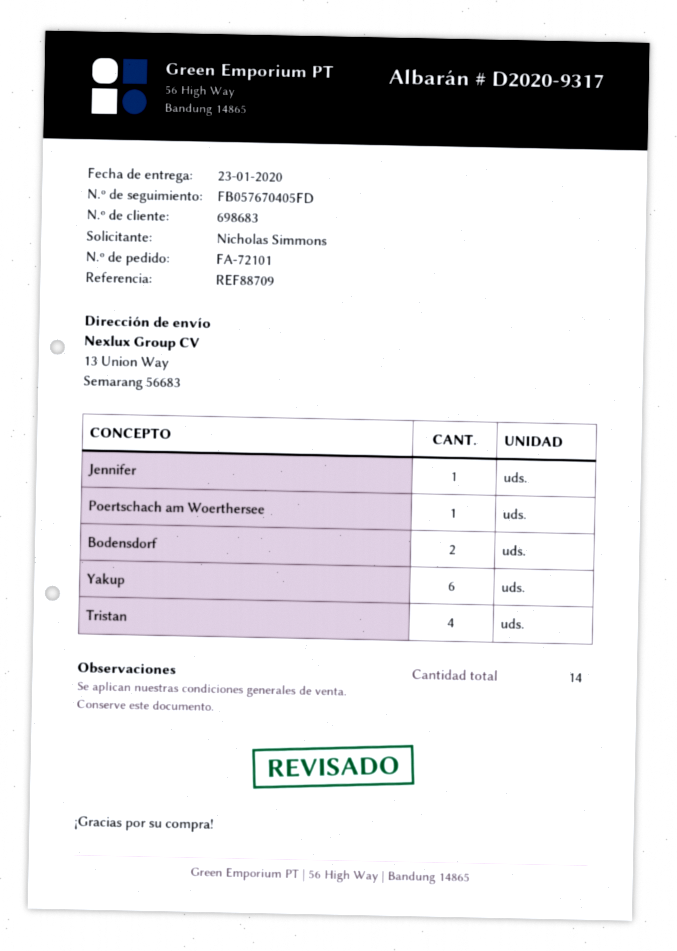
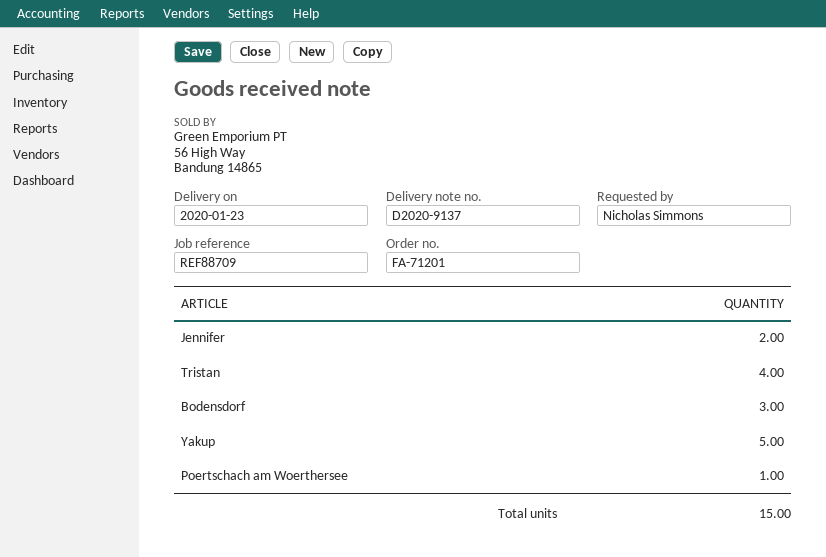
order number: FA-72101 -> FA-71201
delivery note number: D2020-9317 -> D2020-9137
Jennifer: 1 -> 2
Bodensdorf: 2 -> 3
Yakup: 6 -> 5
total quantity: 14 -> 15

